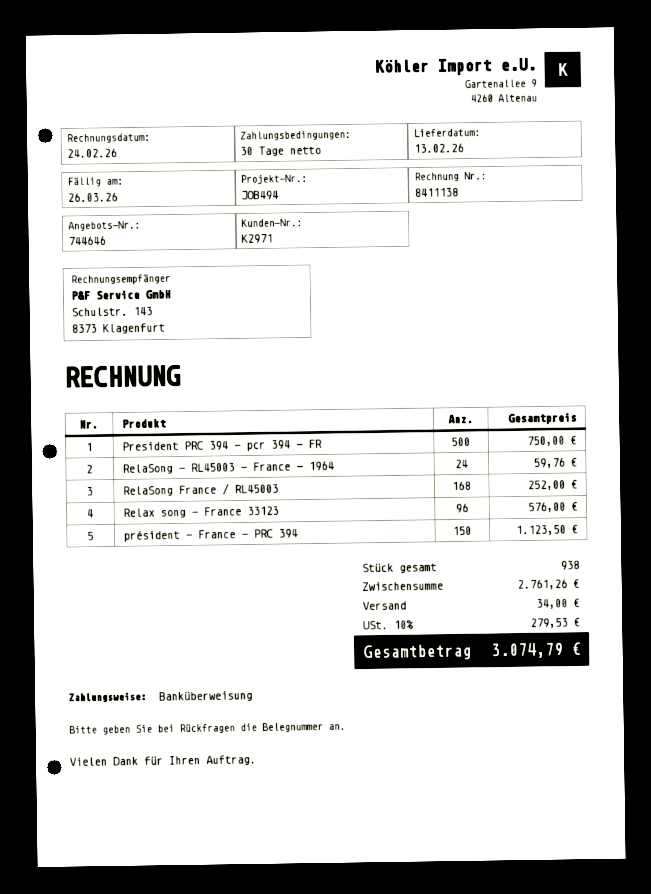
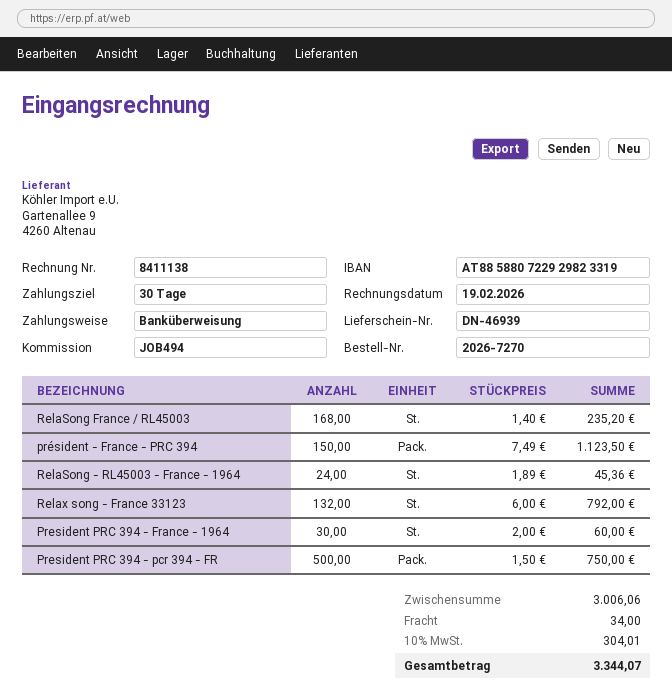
invoice date: 2026-02-24 -> 2026-02-19
RelaSong - RL45003 - France - 1964: 24 for 59.76 -> 24 for 45.36
RelaSong France / RL45003: 168 for 252.00 -> 168 for 235.20
Relax song - France 33123: 96 for 576.00 -> 132 for 792.00
President PRC 394 - France - 1964: none -> 30 for 60.00
subtotal: 2761.26 -> 3006.06
tax: 10% = 279.53 -> 10% = 304.01
total: 3074.79 -> 3344.07

